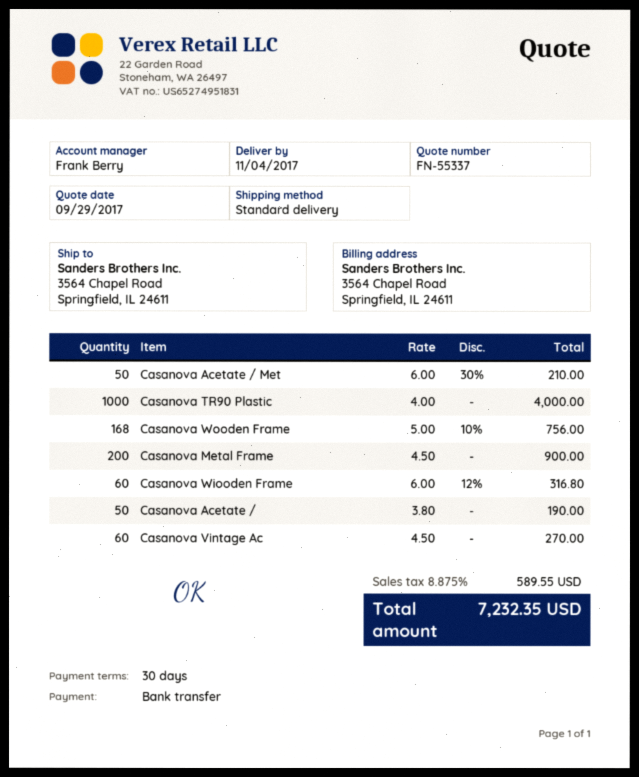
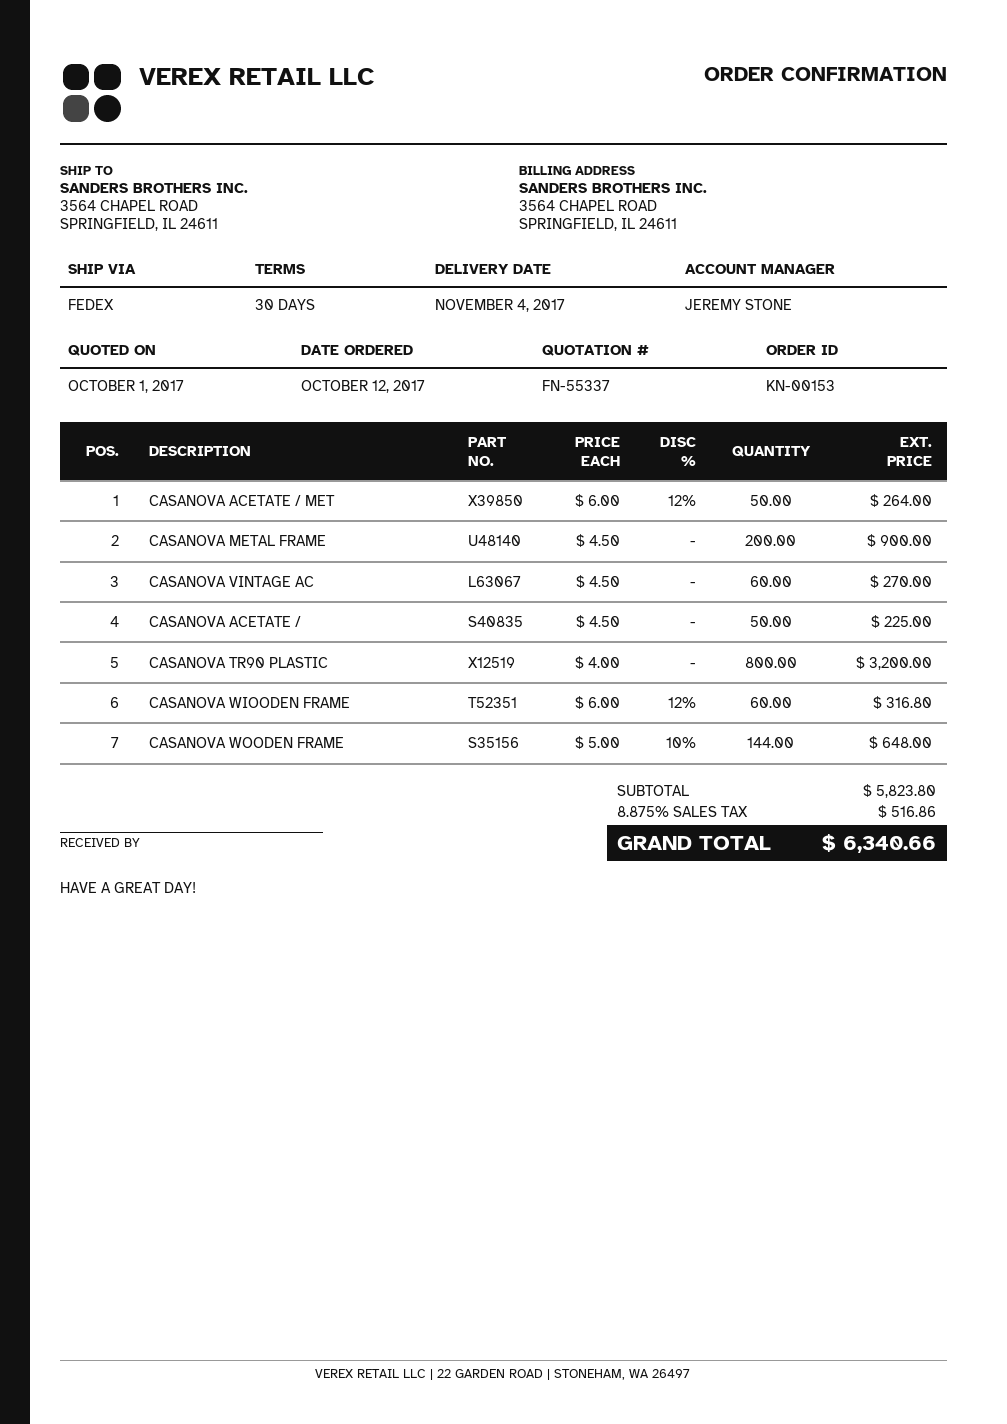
quote date: 2017-09-29 -> 2017-10-01
sales rep: Frank Berry -> JEREMY STONE
shipping method: standard -> FedEx
Casanova Acetate / Met: 50 x 6.00 - 30% = 210.00 -> 50 x 6.00 - 12% = 264.00
Casanova TR90 Plastic: 1000 x 4.00 = 4000.00 -> 800 x 4.00 = 3200.00
Casanova Wooden Frame: 168 x 5.00 - 10% = 756.00 -> 144 x 5.00 - 10% = 648.00
Casanova Acetate /: 50 x 3.80 = 190.00 -> 50 x 4.50 = 225.00
tax: 8.875% = 589.55 -> 8.875% = 516.86
total: 7232.35 -> 6340.66

